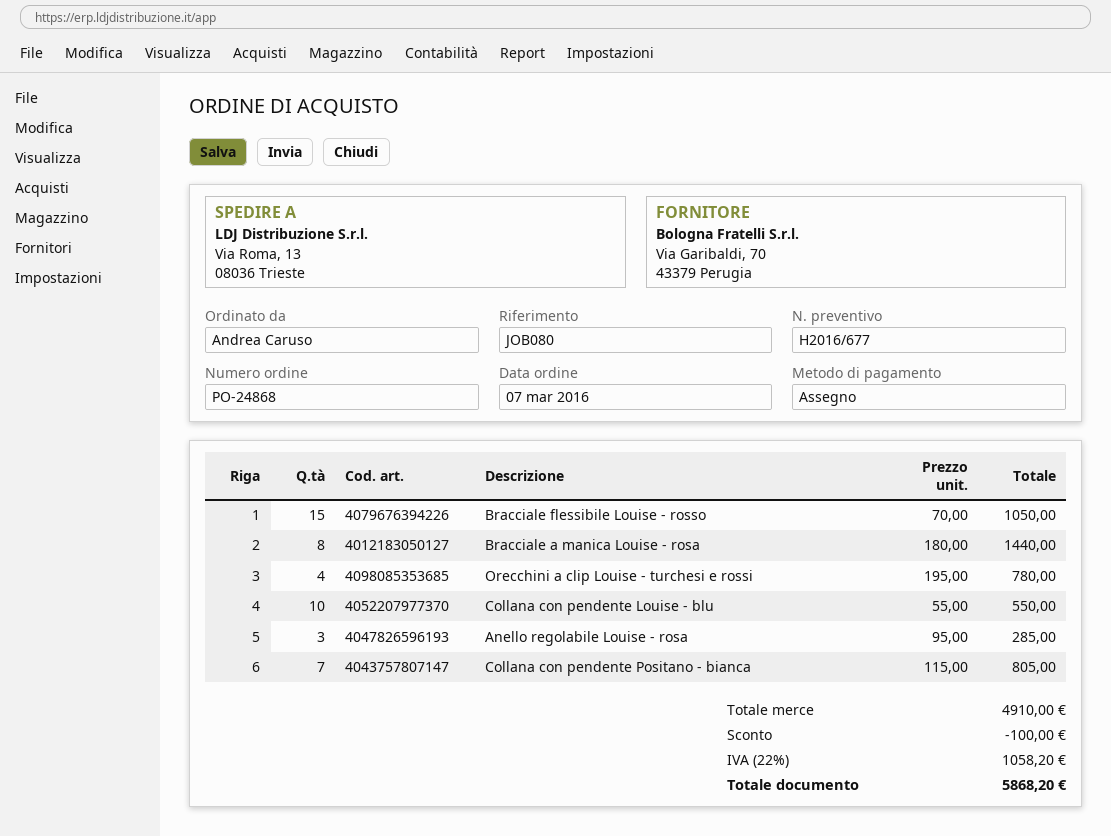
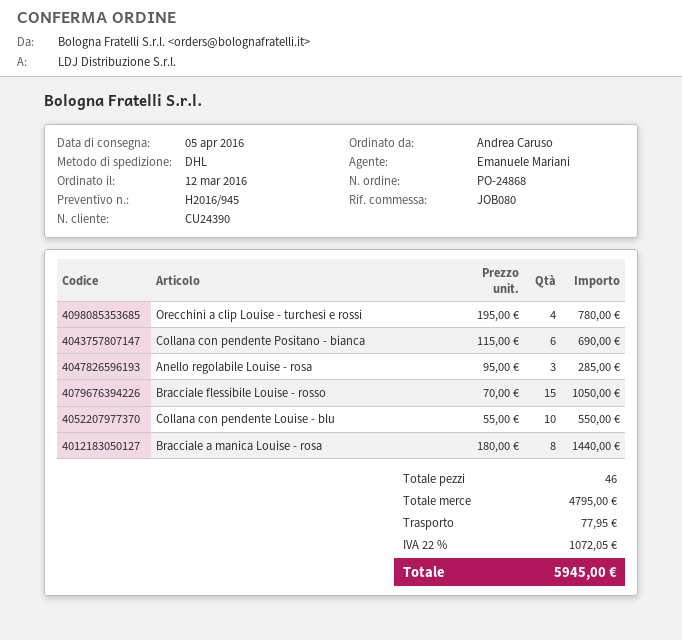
quote number: H2016/677 -> H2016/945
order date: 2016-03-07 -> 2016-03-12
Collana con pendente Positano - bianca: 7 x 115.00 = 805.00 -> 6 x 115.00 = 690.00
subtotal: 4910.00 -> 4795.00
discount: 100.00 -> none
shipping: none -> 77.95
tax: 22% = 1058.20 -> 22% = 1072.05
total: 5868.20 -> 5945.00

